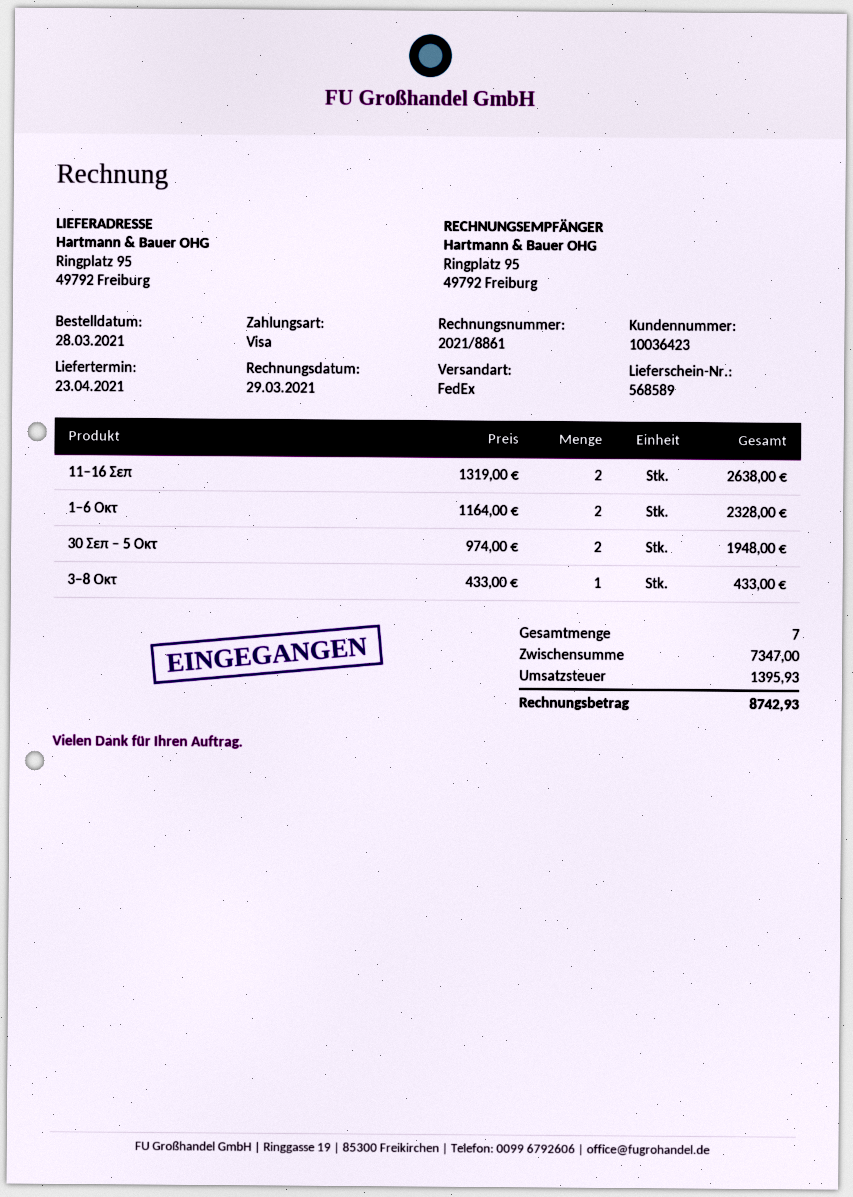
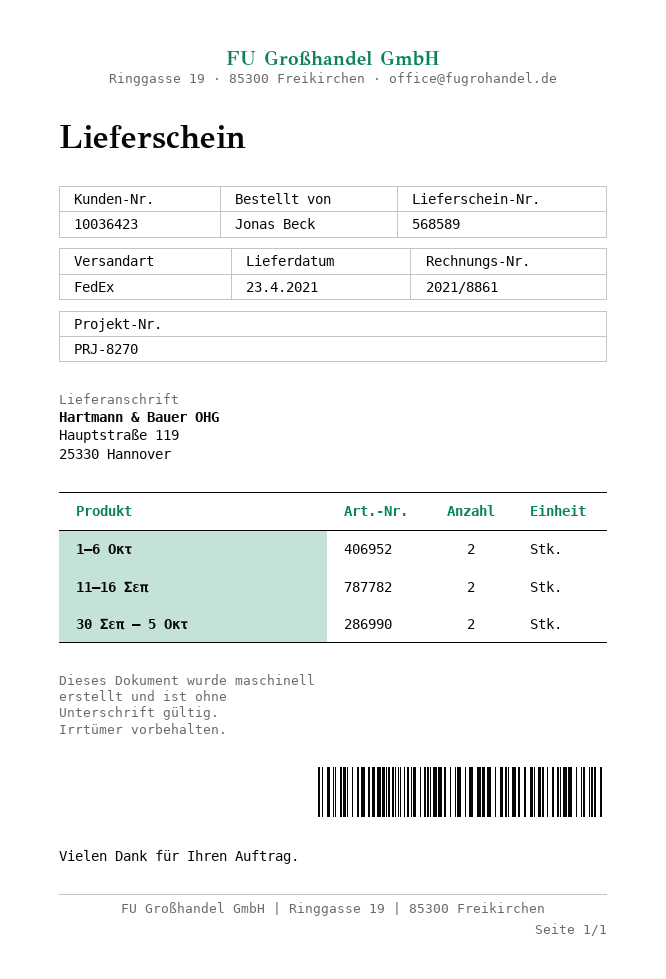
ship to: Ringplatz 95, 49792 Freiburg -> Hauptstraße 119, 25330 Hannover
3–8 Οκτ: 1 -> none

